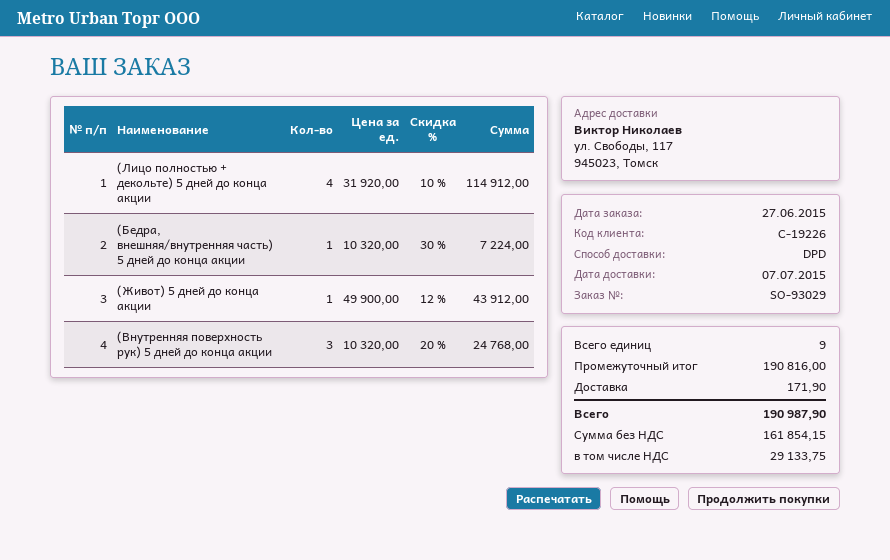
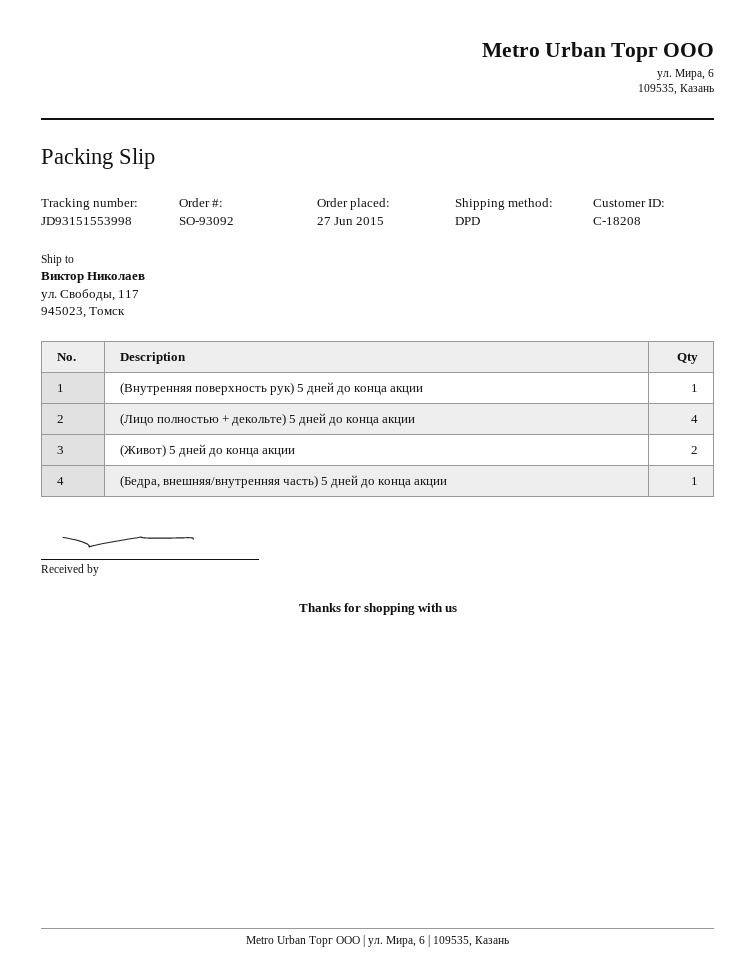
order number: SO-93029 -> SO-93092
customer number: C-19226 -> C-18208
(Живот) 5 дней до конца акции: 1 -> 2
(Внутренняя поверхность рук) 5 дней до конца акции: 3 -> 1

